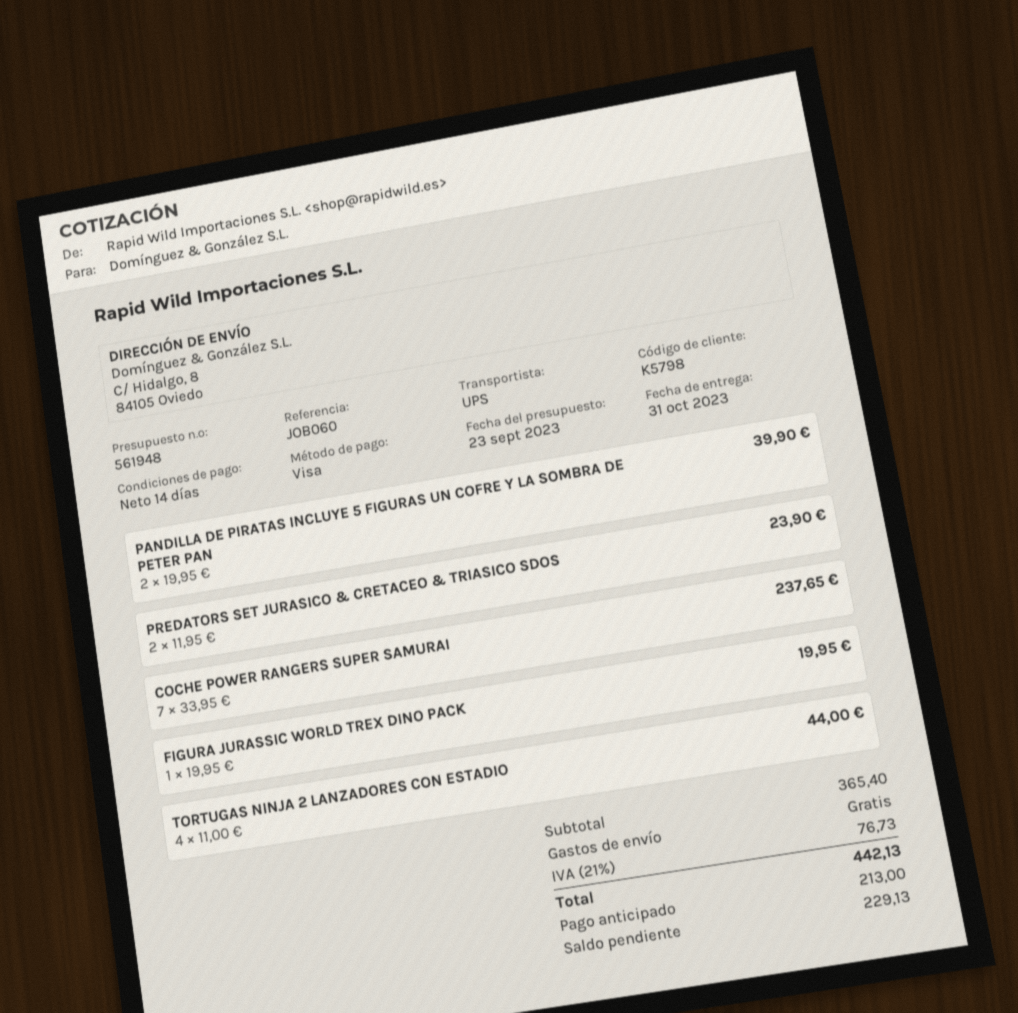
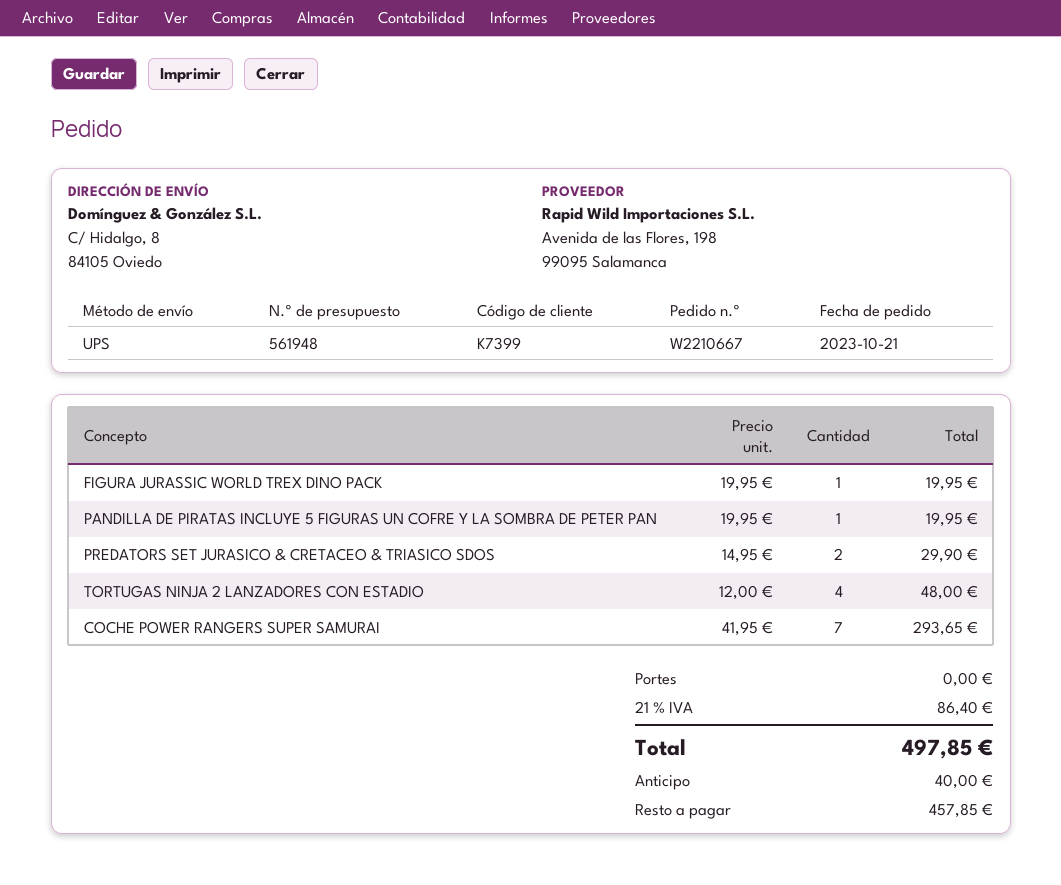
customer number: K5798 -> K7399
PANDILLA DE PIRATAS INCLUYE 5 FIGURAS UN COFRE Y LA SOMBRA DE PETER PAN: 2 x 19.95 = 39.90 -> 1 x 19.95 = 19.95
PREDATORS SET JURASICO & CRETACEO & TRIASICO SDOS: 2 x 11.95 = 23.90 -> 2 x 14.95 = 29.90
COCHE POWER RANGERS SUPER SAMURAI: 7 x 33.95 = 237.65 -> 7 x 41.95 = 293.65
TORTUGAS NINJA 2 LANZADORES CON ESTADIO: 4 x 11.00 = 44.00 -> 4 x 12.00 = 48.00
tax: 21% = 76.73 -> 21% = 86.40
total: 442.13 -> 497.85
deposit: 213.00 -> 40.00
balance: 229.13 -> 457.85

